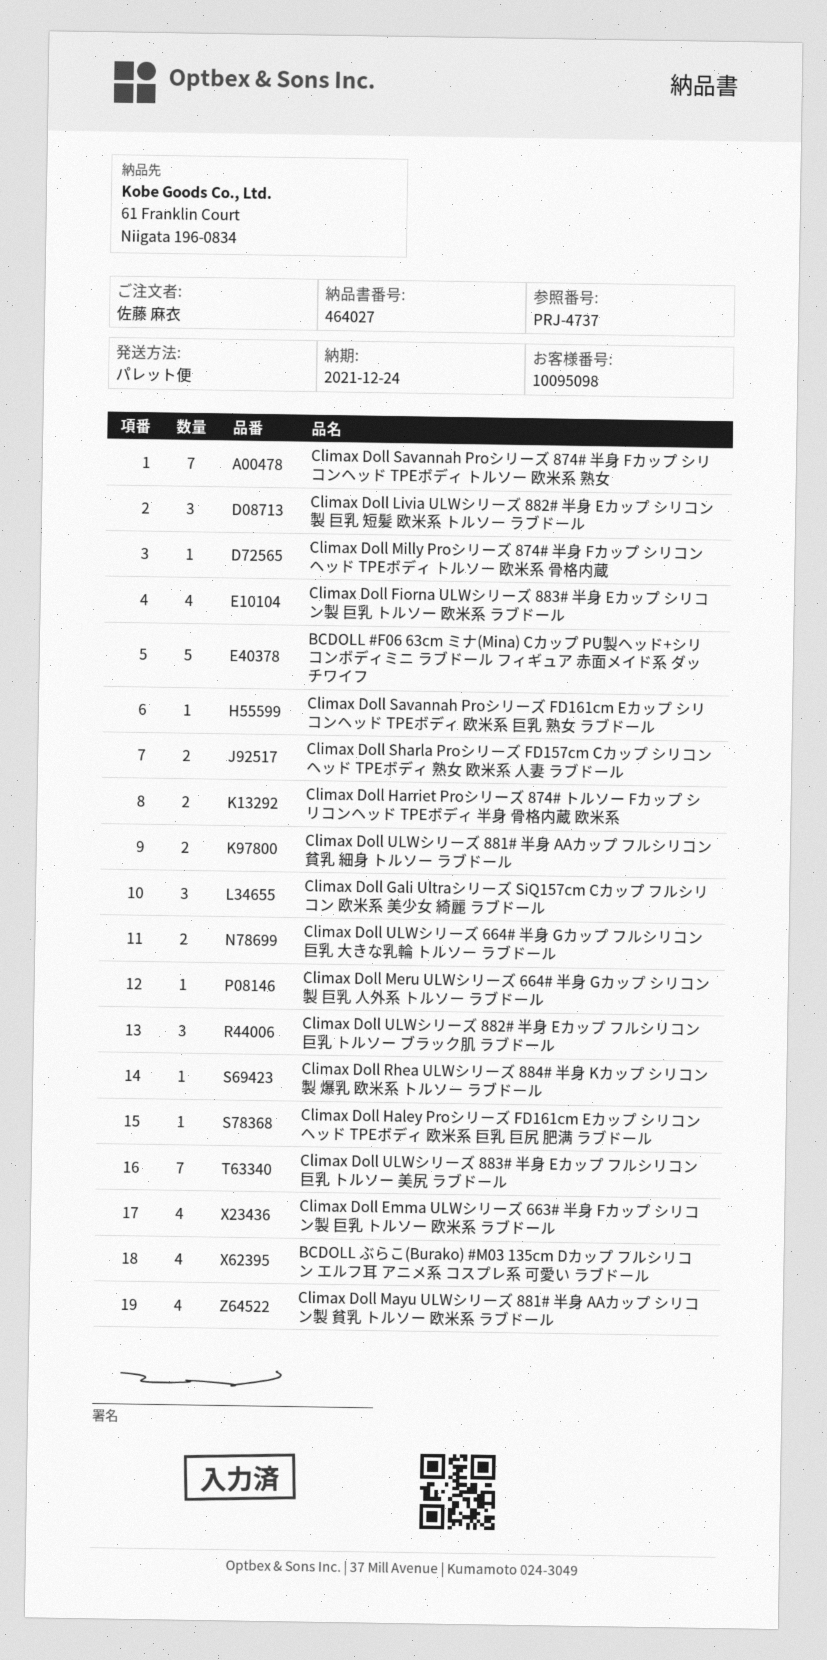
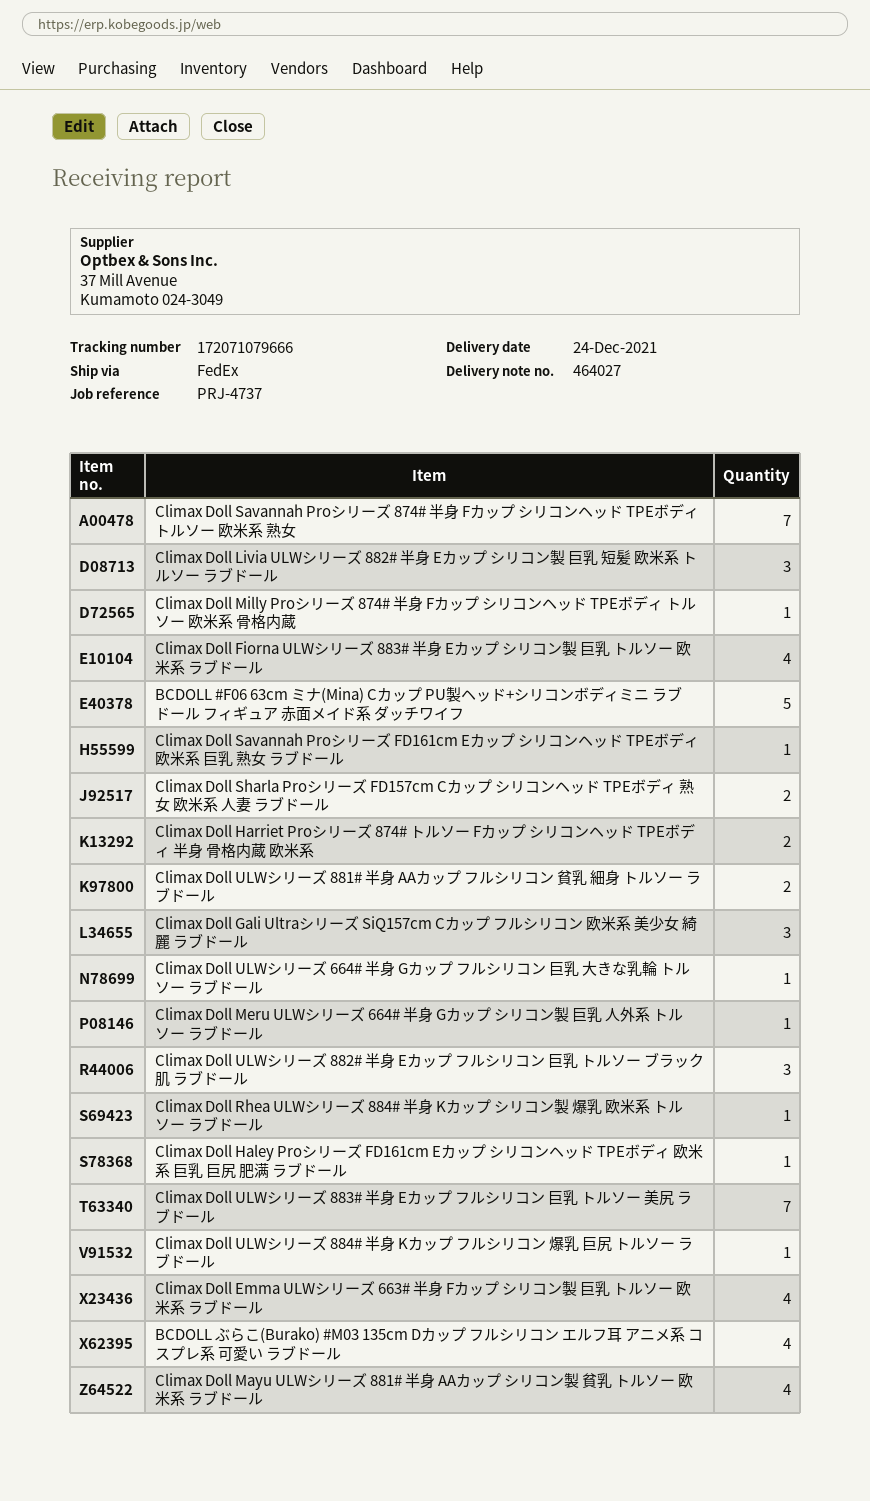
shipping method: pallet freight -> FedEx
Climax Doll ULWシリーズ 664# 半身 Gカップ フルシリコン 巨乳 大きな乳輪 トルソー ラブドール: 2 -> 1
Climax Doll ULWシリーズ 884# 半身 Kカップ フルシリコン 爆乳 巨尻 トルソー ラブドール: none -> 1

